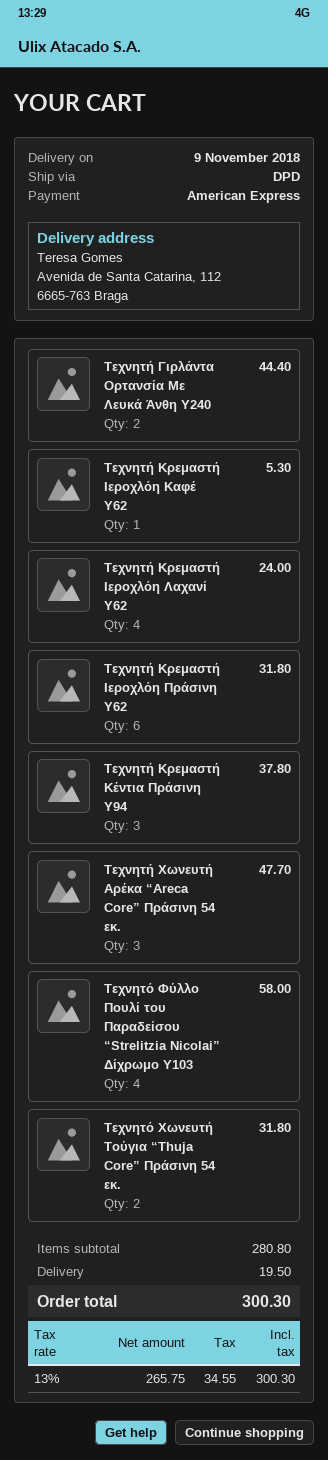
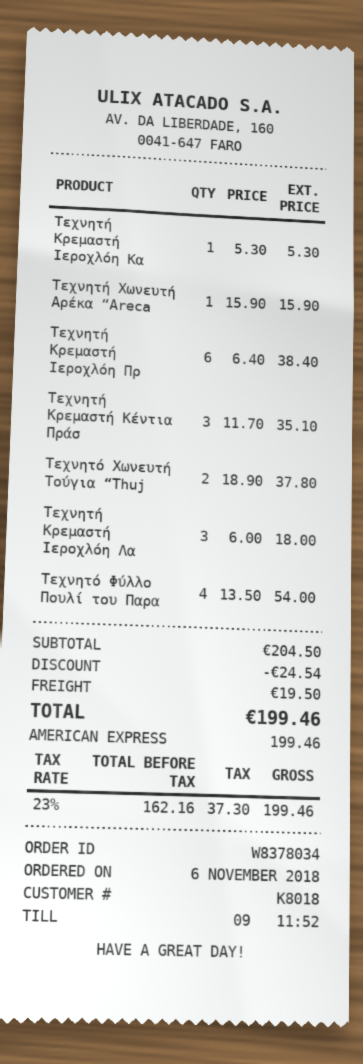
Τεχνητή Γιρλάντα Ορτανσία Με Λευκά Άνθη Υ240: 2 for 44.40 -> none
Τεχνητή Κρεμαστή Ιεροχλόη Λαχανί Υ62: 4 for 24.00 -> 3 for 18.00
Τεχνητή Κρεμαστή Ιεροχλόη Πράσινη Υ62: 6 for 31.80 -> 6 for 38.40
Τεχνητή Κρεμαστή Κέντια Πράσινη Υ94: 3 for 37.80 -> 3 for 35.10
Τεχνητή Χωνευτή Αρέκα “Areca Core” Πράσινη 54 εκ.: 3 for 47.70 -> 1 for 15.90
Τεχνητό Φύλλο Πουλί του Παραδείσου “Strelitzia Nicolai” Δίχρωμο Υ103: 4 for 58.00 -> 4 for 54.00
Τεχνητό Χωνευτή Τούγια “Thuja Core” Πράσινη 54 εκ.: 2 for 31.80 -> 2 for 37.80
subtotal: 280.80 -> 204.50
discount: none -> 24.54
net: 265.75 -> 162.16
tax: 13% = 34.55 -> 23% = 37.30
total: 300.30 -> 199.46

